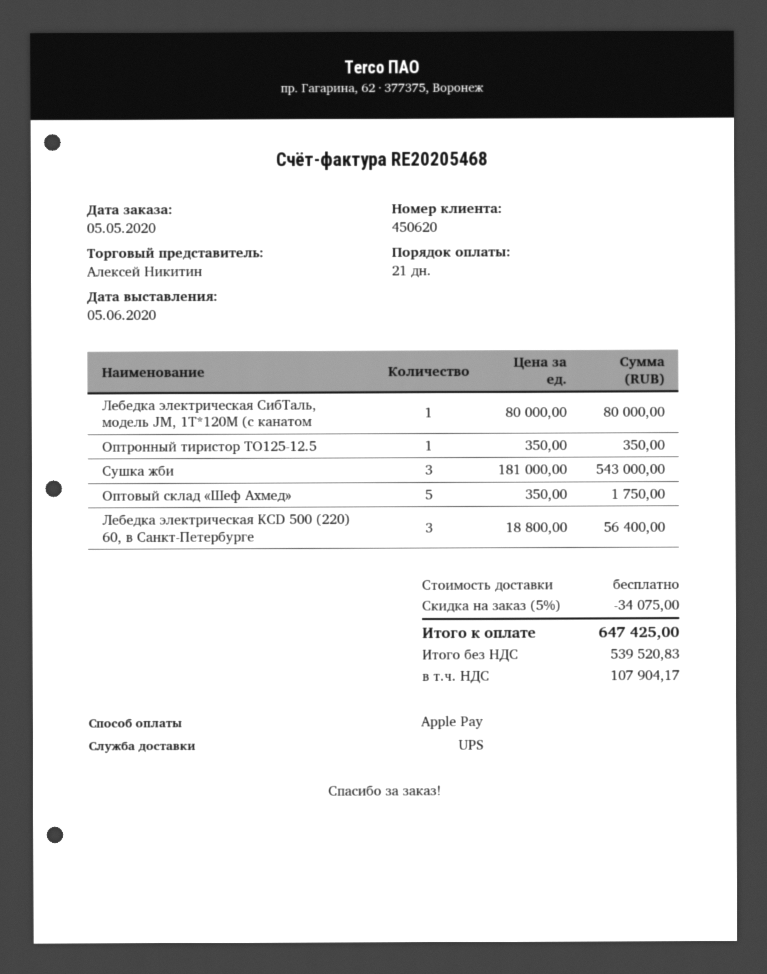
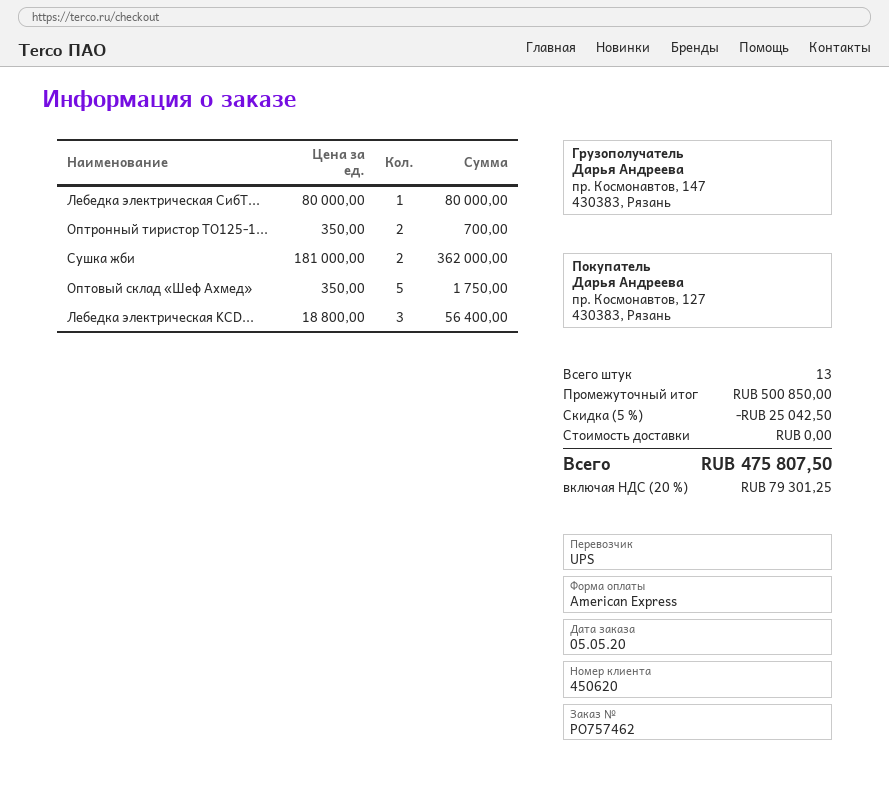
payment method: Apple Pay -> American Express
Оптронный тиристор ТО125-12.5: 1 x 350.00 = 350.00 -> 2 x 350.00 = 700.00
Сушка жби: 3 x 181000.00 = 543000.00 -> 2 x 181000.00 = 362000.00
discount: 5% = 34075.00 -> 5% = 25042.50
tax: 107904.17 -> 79301.25
total: 647425.00 -> 475807.50

